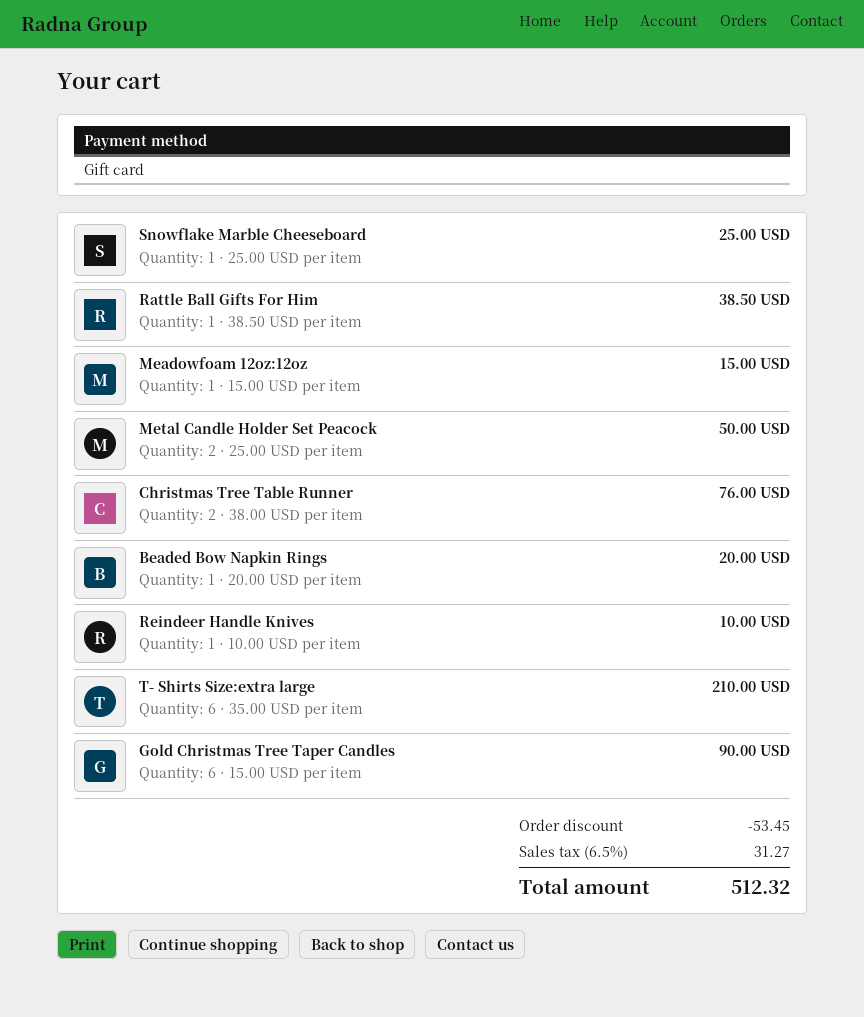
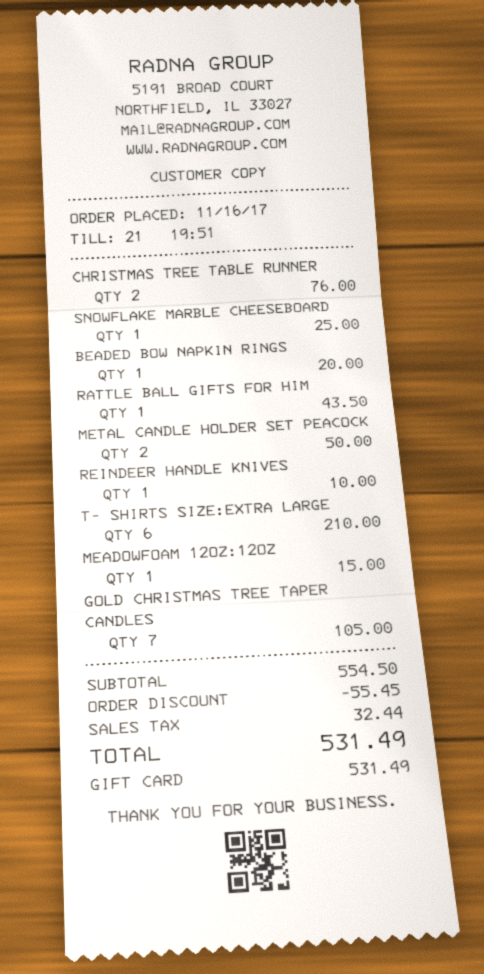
Rattle Ball Gifts For Him: 1 for 38.50 -> 1 for 43.50
Gold Christmas Tree Taper Candles: 6 for 90.00 -> 7 for 105.00
discount: 53.45 -> 55.45
tax: 31.27 -> 32.44
total: 512.32 -> 531.49

